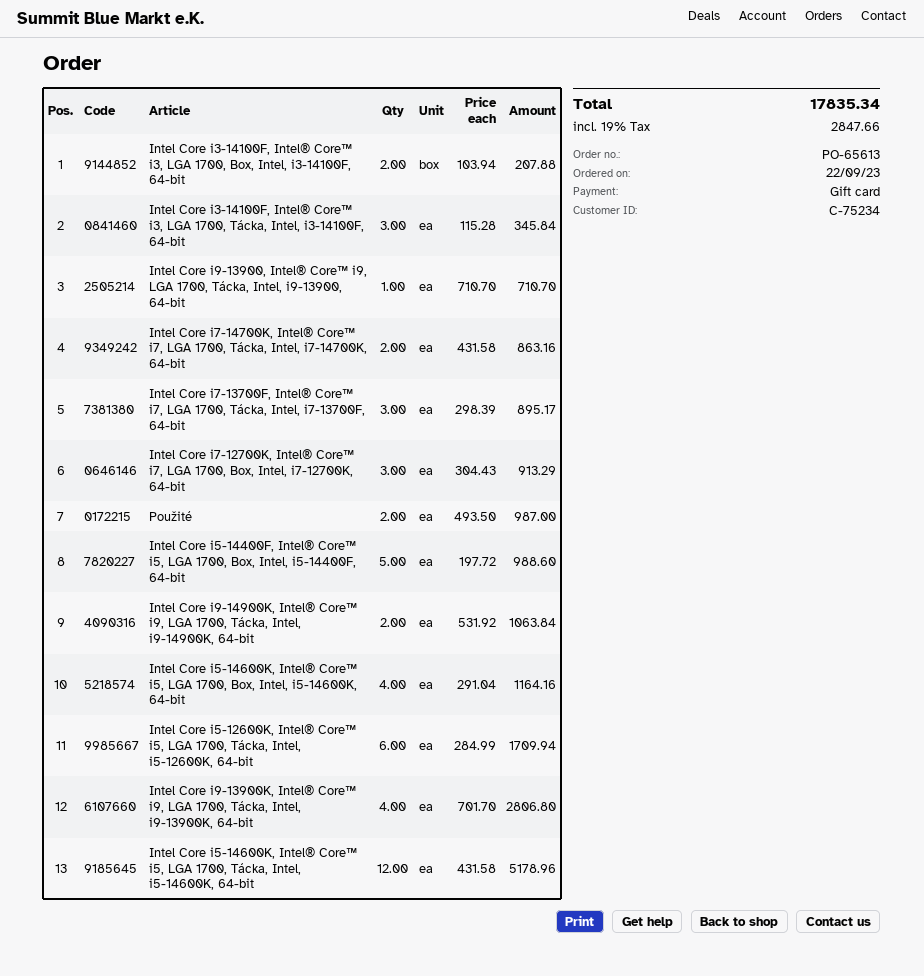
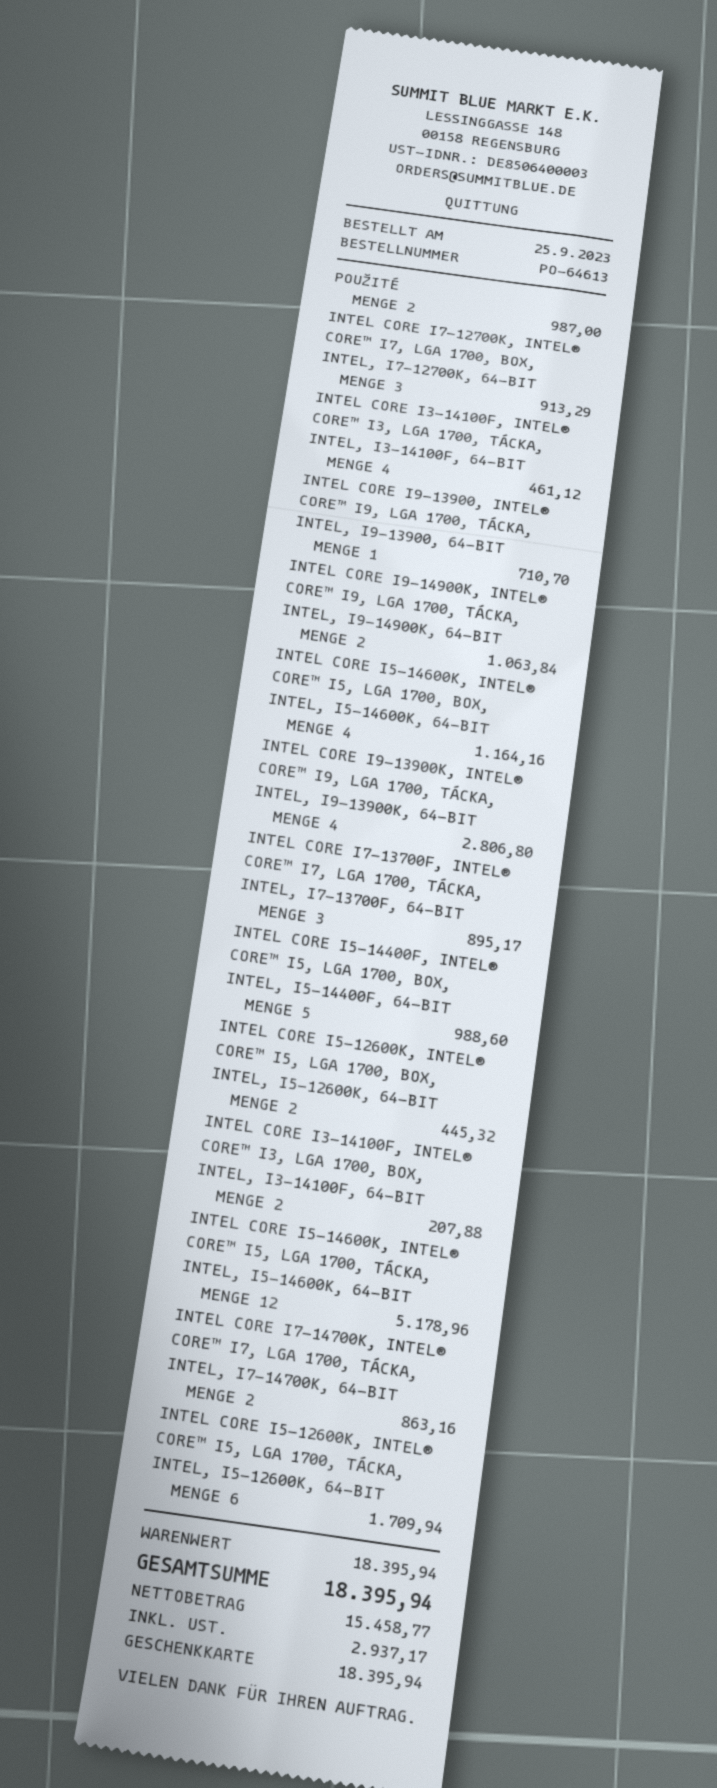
order number: PO-65613 -> PO-64613
order date: 2023-09-22 -> 2023-09-25
Intel Core i3-14100F, Intel® Core™ i3, LGA 1700, Tácka, Intel, i3-14100F, 64-bit: 3 for 345.84 -> 4 for 461.12
INTEL CORE I5-12600K, INTEL® CORE™ I5, LGA 1700, BOX, INTEL, I5-12600K, 64-BIT: none -> 2 for 445.32
tax: 2847.66 -> 2937.17
total: 17835.34 -> 18395.94

